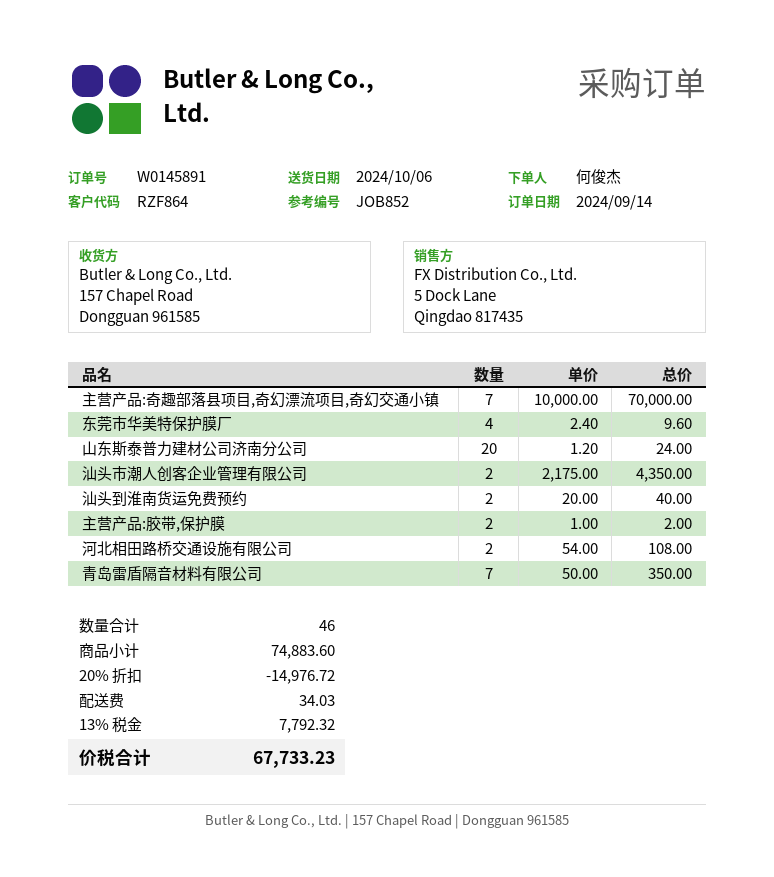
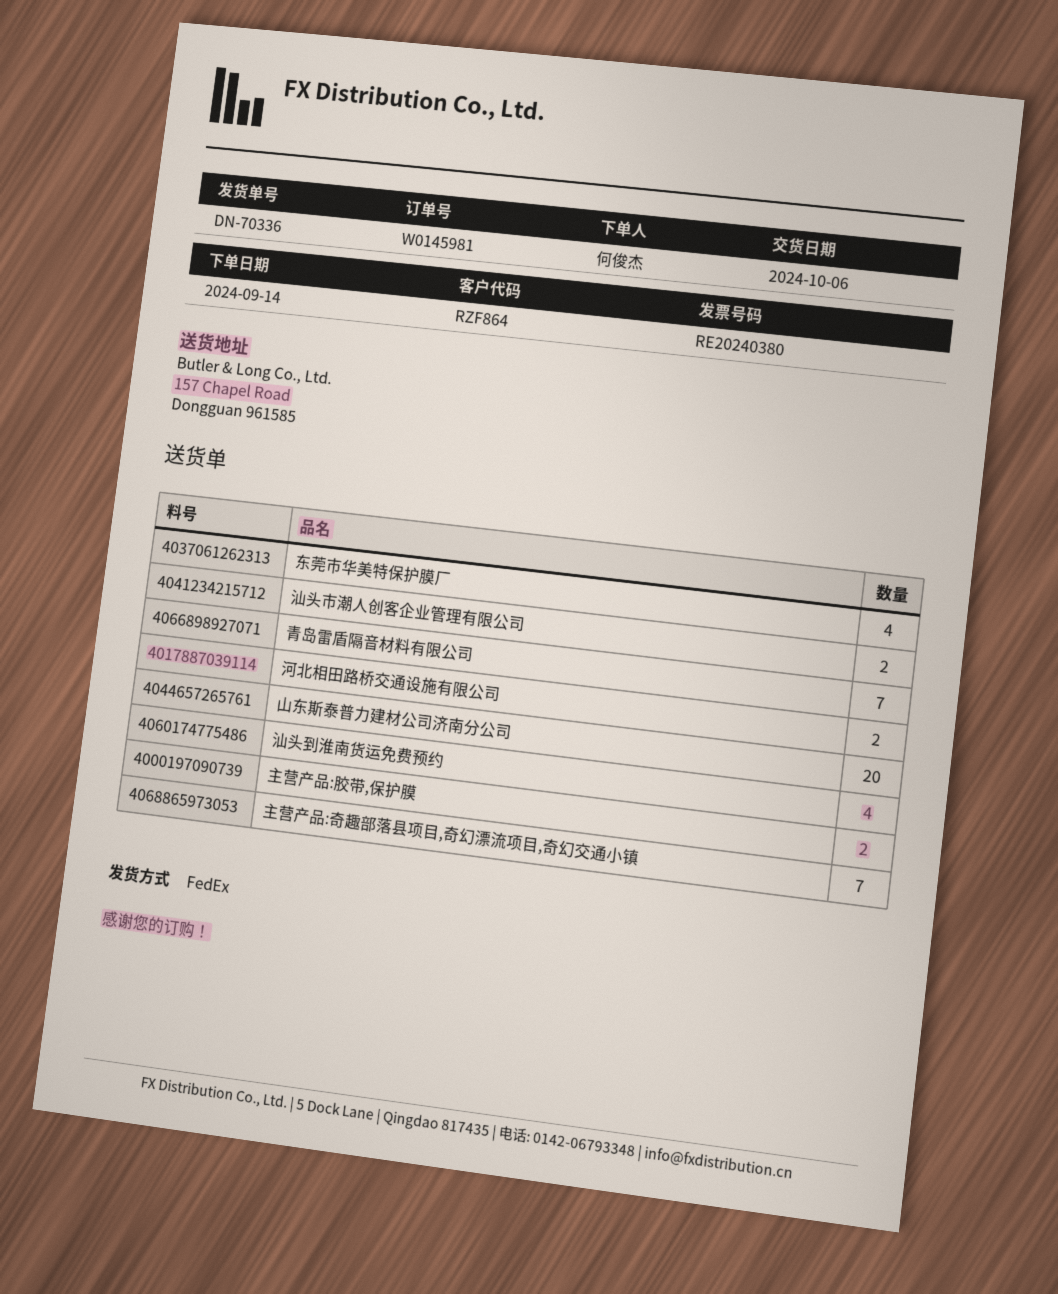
order number: W0145891 -> W0145981
汕头到淮南货运免费预约: 2 -> 4

